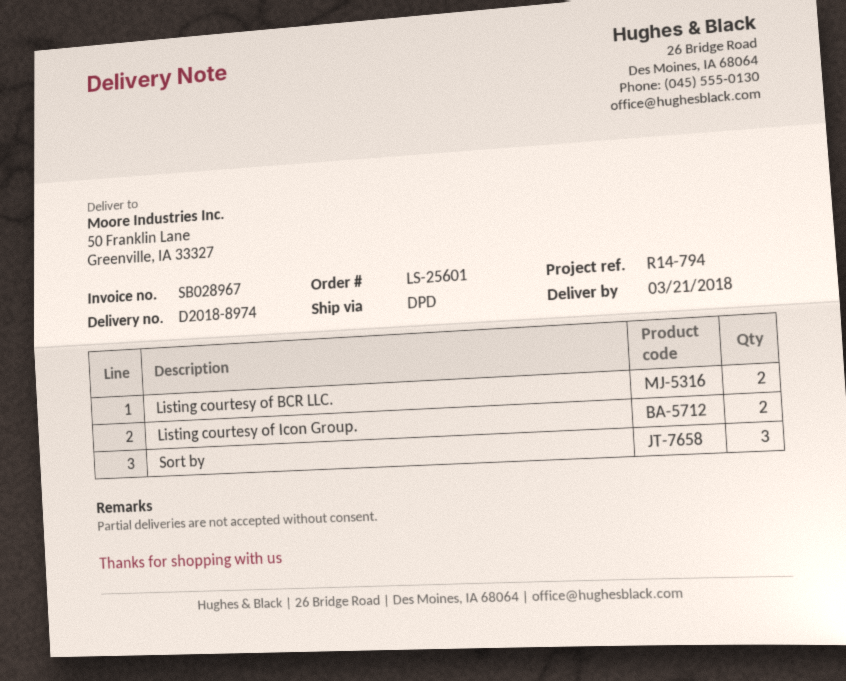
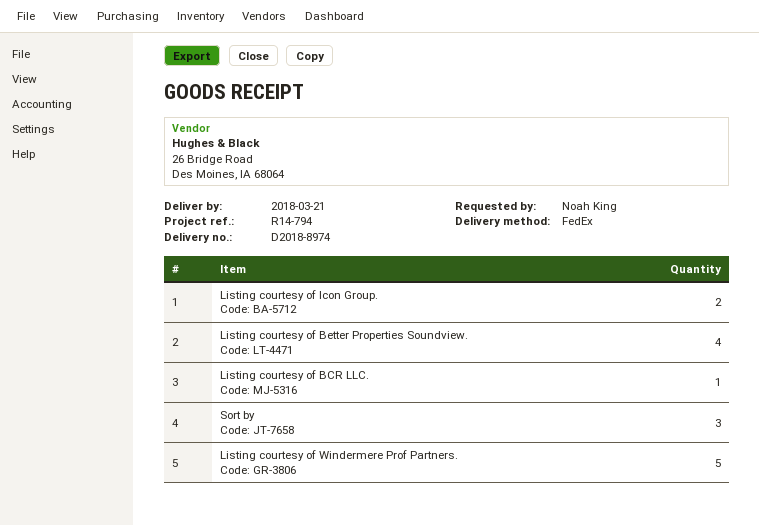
shipping method: DPD -> FedEx
Listing courtesy of BCR LLC.: 2 -> 1
Listing courtesy of Better Properties Soundview.: none -> 4
Listing courtesy of Windermere Prof Partners.: none -> 5

